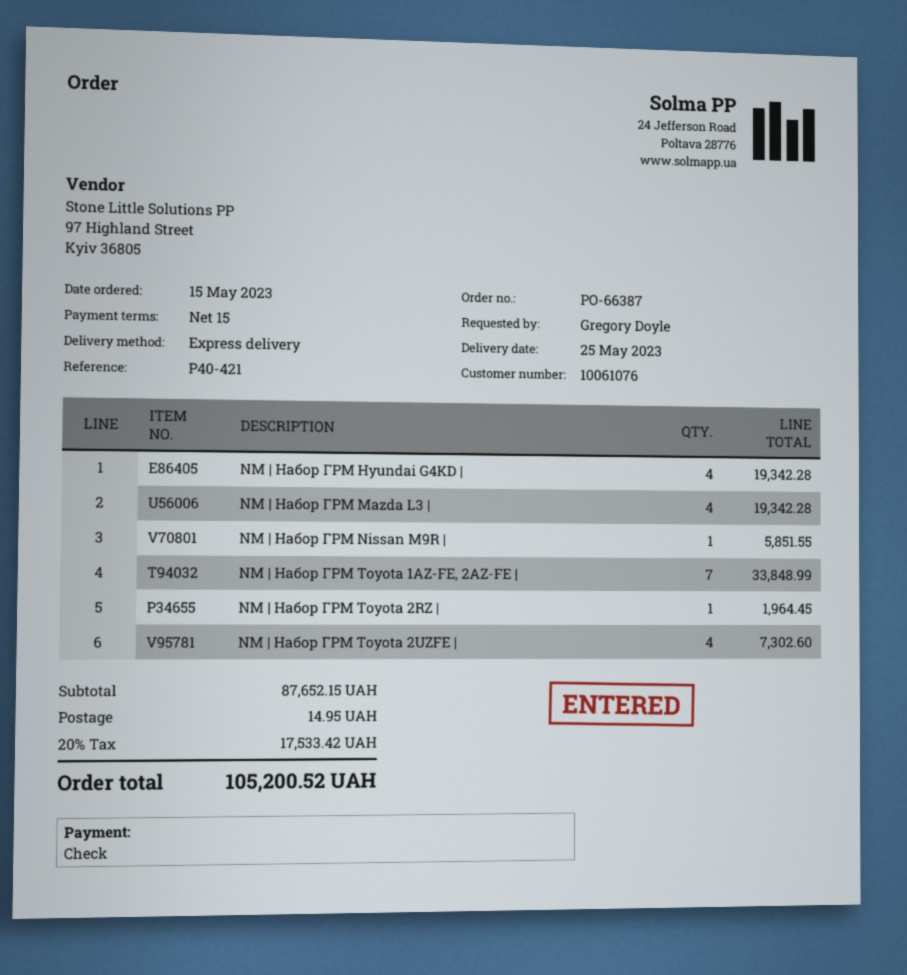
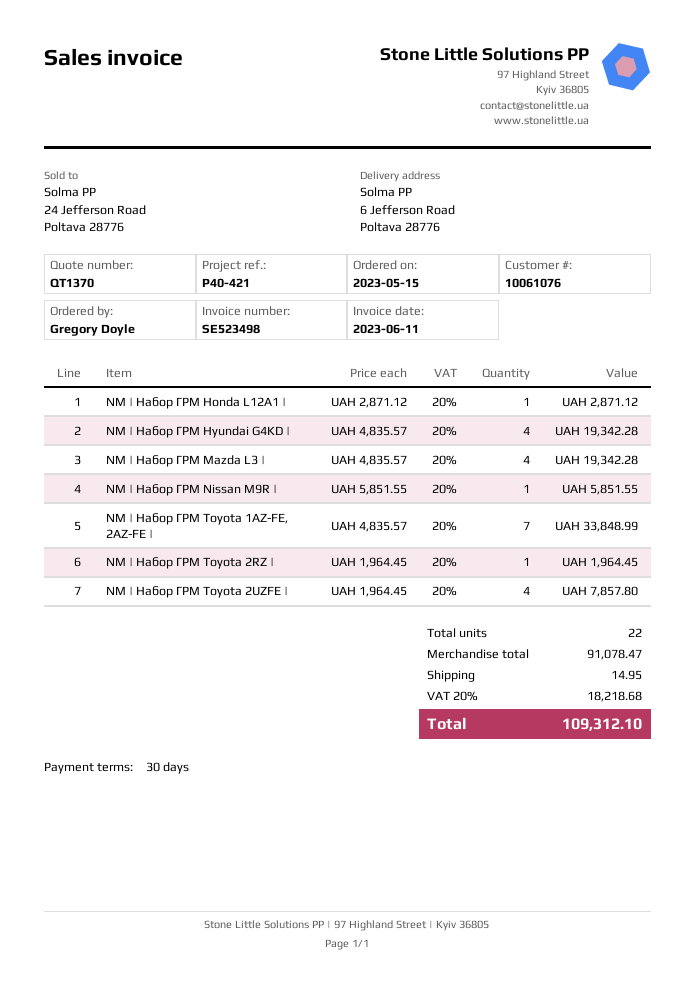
payment terms: 15 days -> 30 days
NM | Набор ГРМ Toyota 2UZFE |: 4 for 7302.60 -> 4 for 7857.80
NM | Набор ГРМ Honda L12A1 |: none -> 1 for 2871.12
subtotal: 87652.15 -> 91078.47
tax: 20% = 17533.42 -> 20% = 18218.68
total: 105200.52 -> 109312.10

